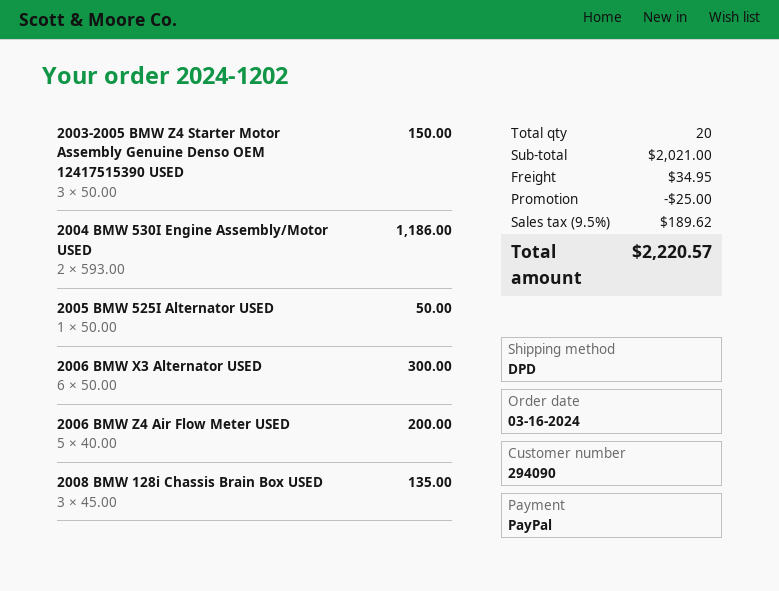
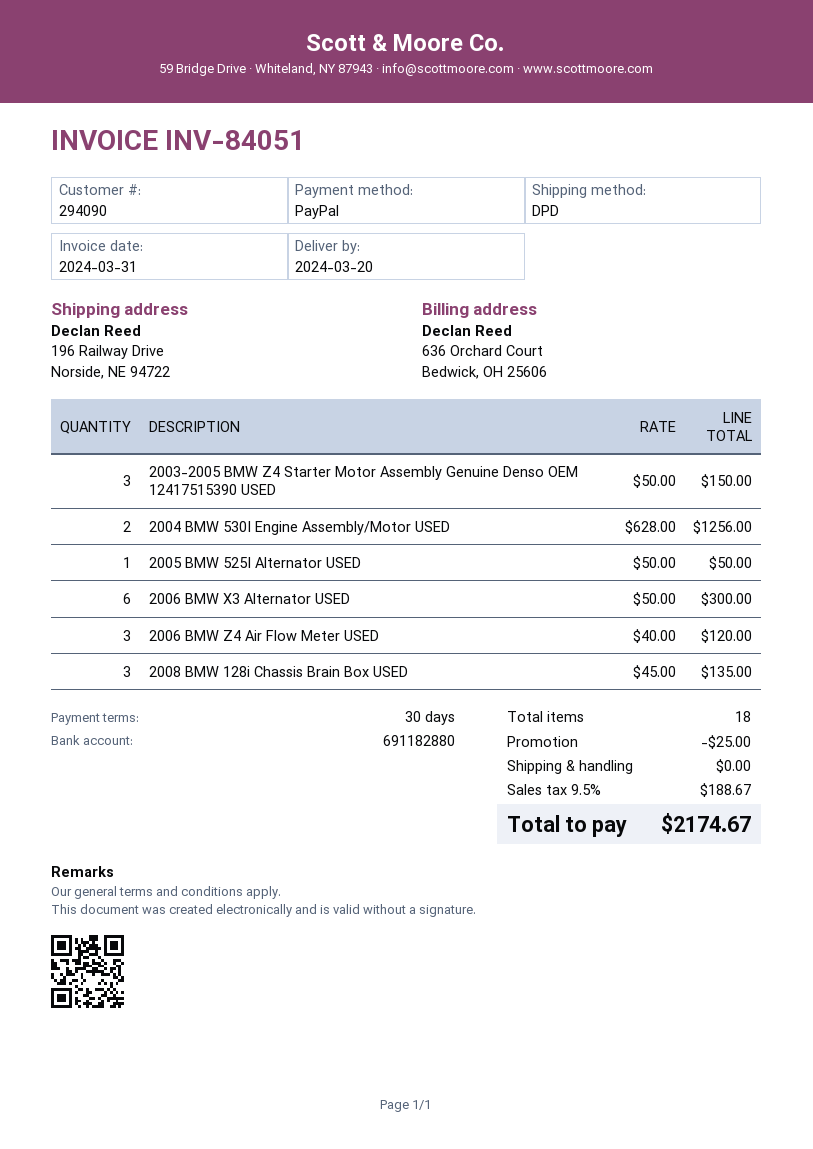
2004 BMW 530I Engine Assembly/Motor USED: 2 x 593.00 = 1186.00 -> 2 x 628.00 = 1256.00
2006 BMW Z4 Air Flow Meter USED: 5 x 40.00 = 200.00 -> 3 x 40.00 = 120.00
total quantity: 20 -> 18
shipping: 34.95 -> 0.00
tax: 9.5% = 189.62 -> 9.5% = 188.67
total: 2220.57 -> 2174.67

